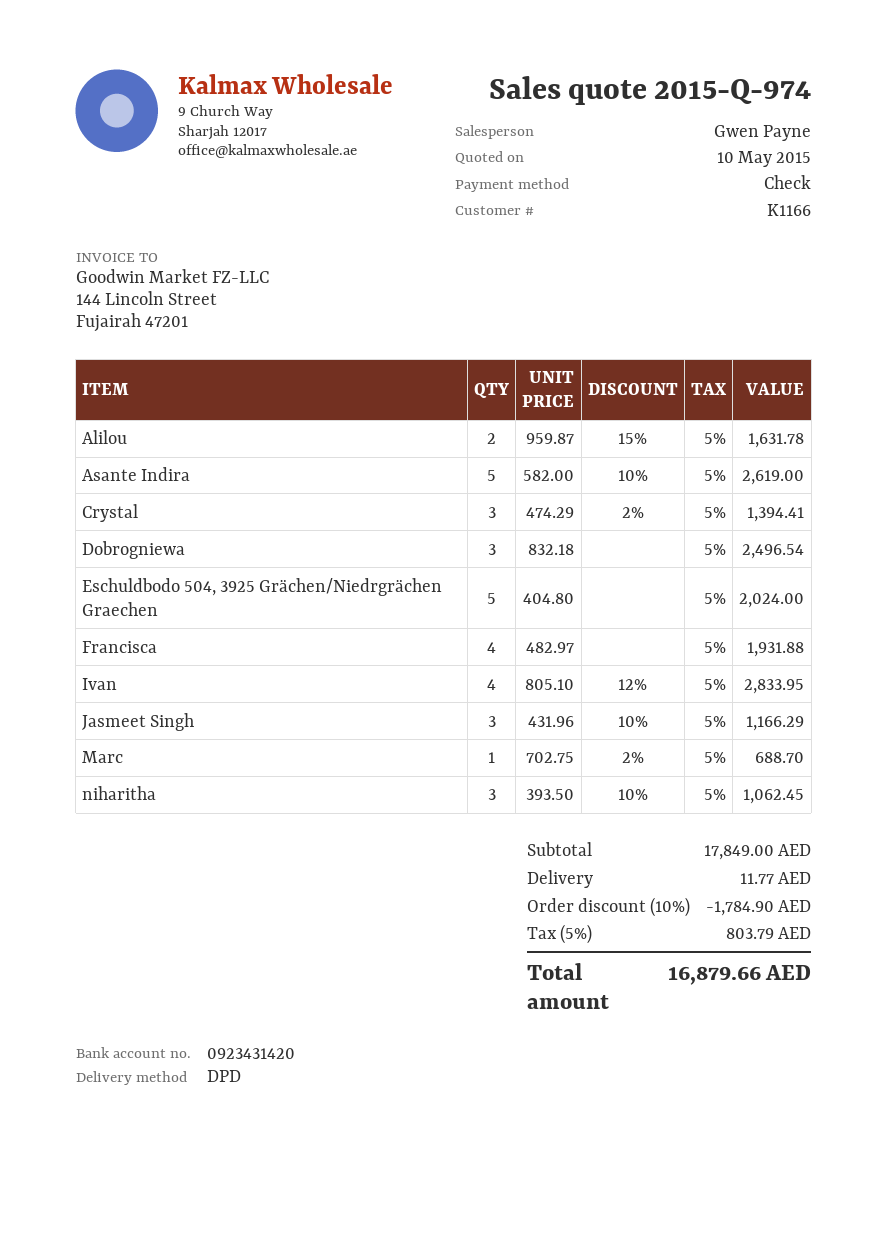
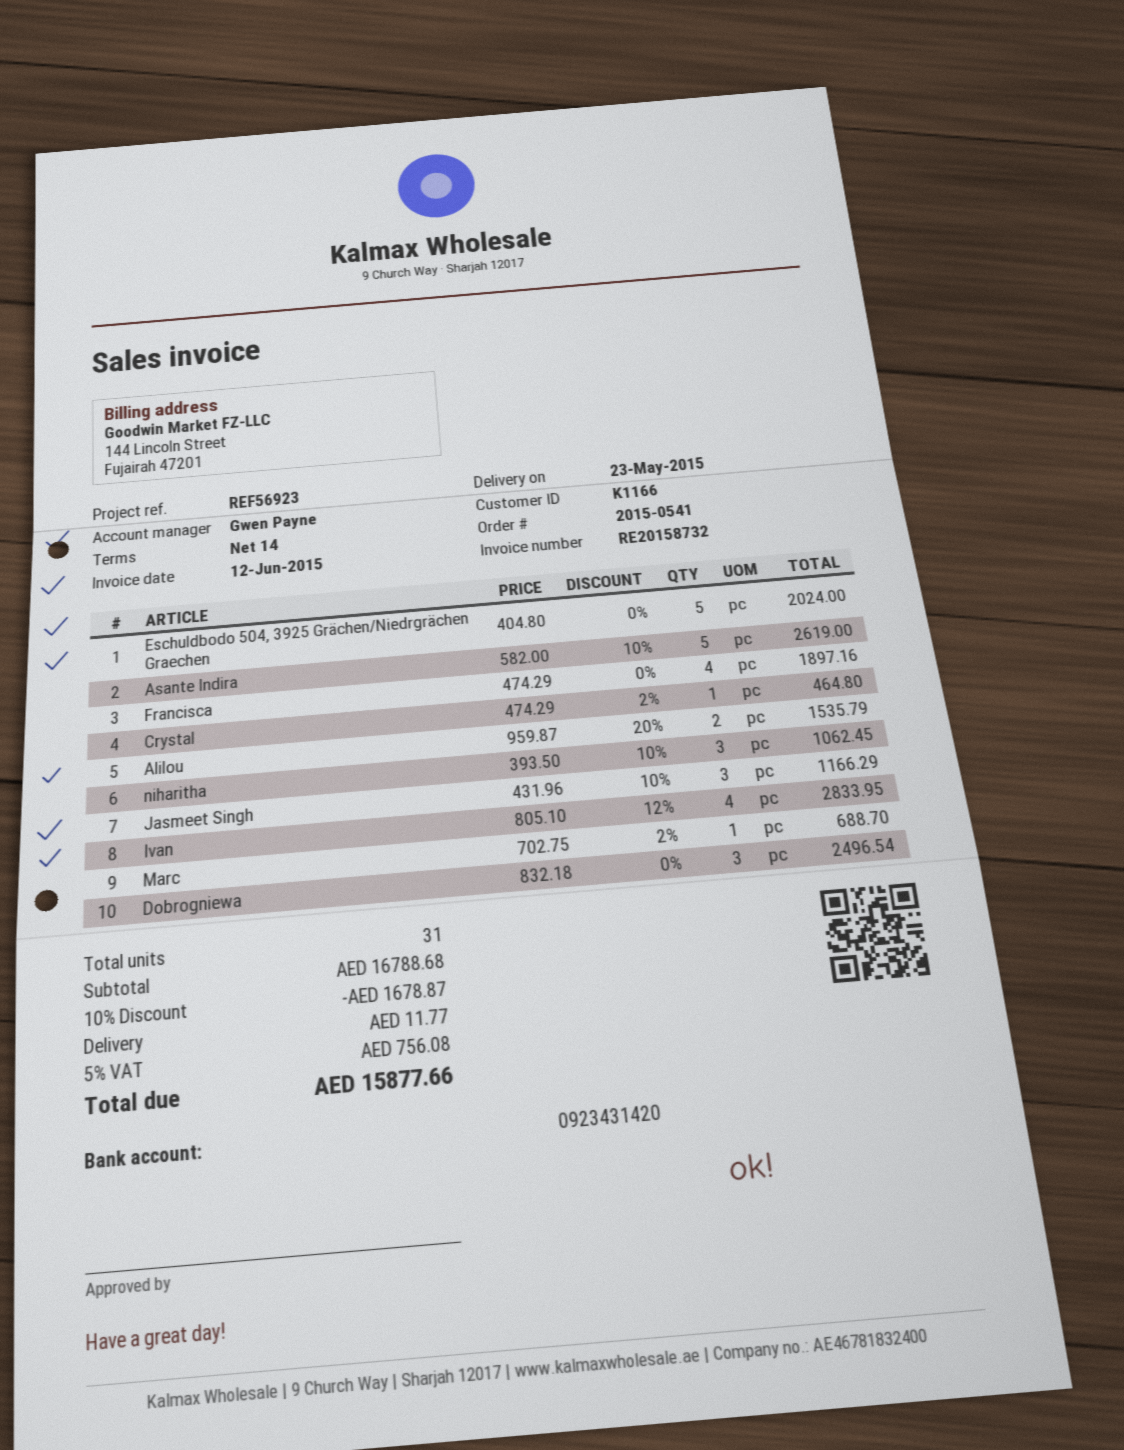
Alilou: 2 x 959.87 - 15% = 1631.78 -> 2 x 959.87 - 20% = 1535.79
Crystal: 3 x 474.29 - 2% = 1394.41 -> 1 x 474.29 - 2% = 464.80
Francisca: 4 x 482.97 = 1931.88 -> 4 x 474.29 = 1897.16
subtotal: 17849.00 -> 16788.68
discount: 10% = 1784.90 -> 10% = 1678.87
tax: 5% = 803.79 -> 5% = 756.08
total: 16879.66 -> 15877.66

